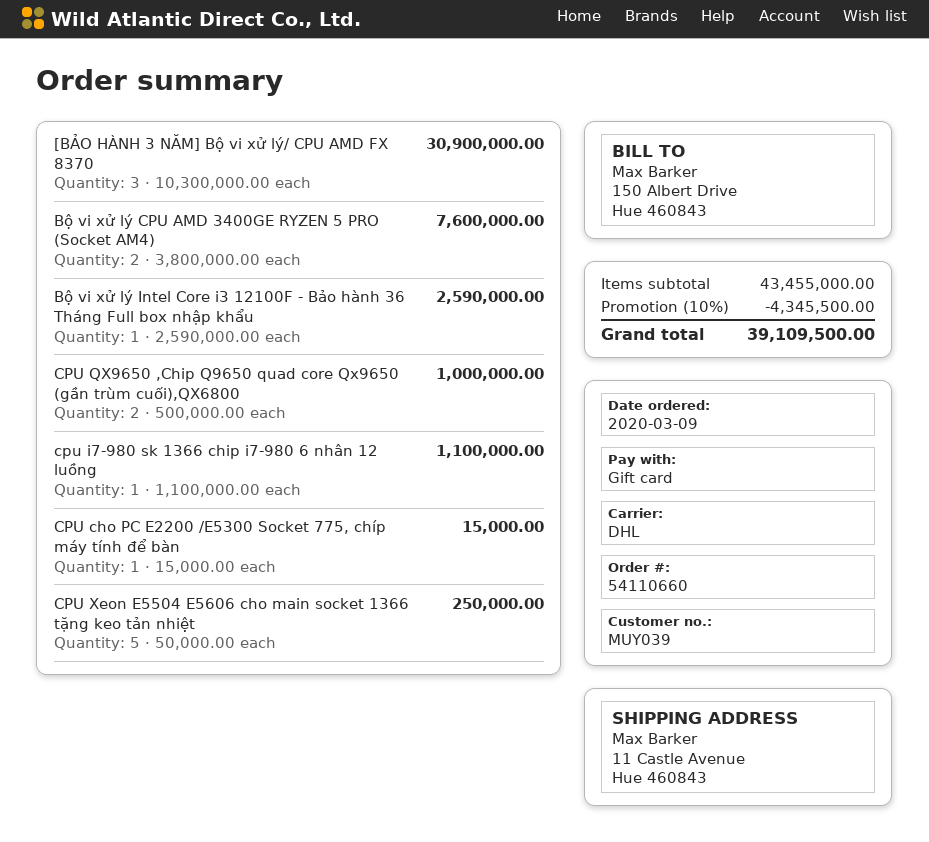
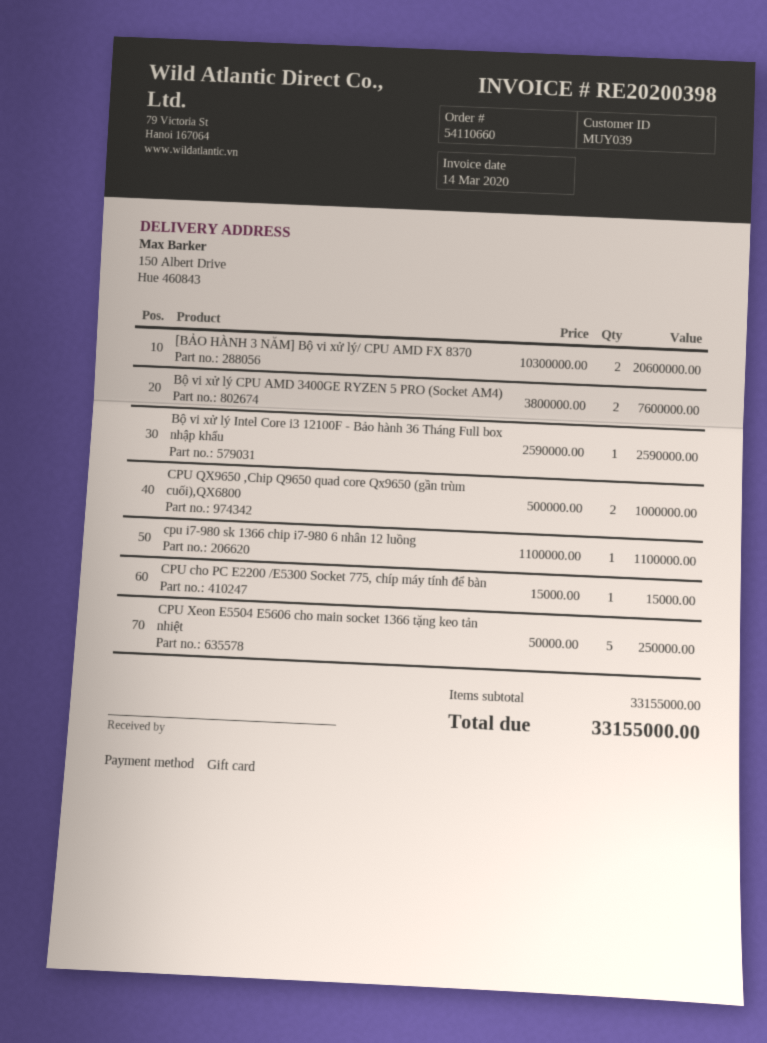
ship to: 11 Castle Avenue, Hue 460843 -> 150 Albert Drive, Hue 460843
[BẢO HÀNH 3 NĂM] Bộ vi xử lý/ CPU AMD FX 8370: 3 x 10300000.00 = 30900000.00 -> 2 x 10300000.00 = 20600000.00
subtotal: 43455000.00 -> 33155000.00
discount: 10% = 4345500.00 -> none
total: 39109500.00 -> 33155000.00

